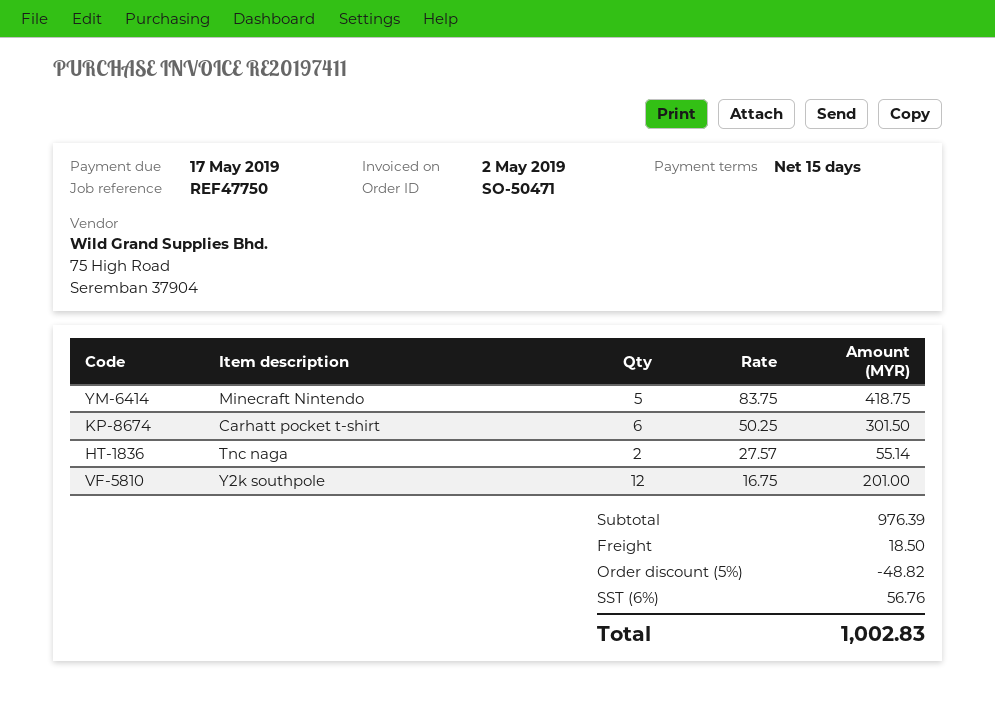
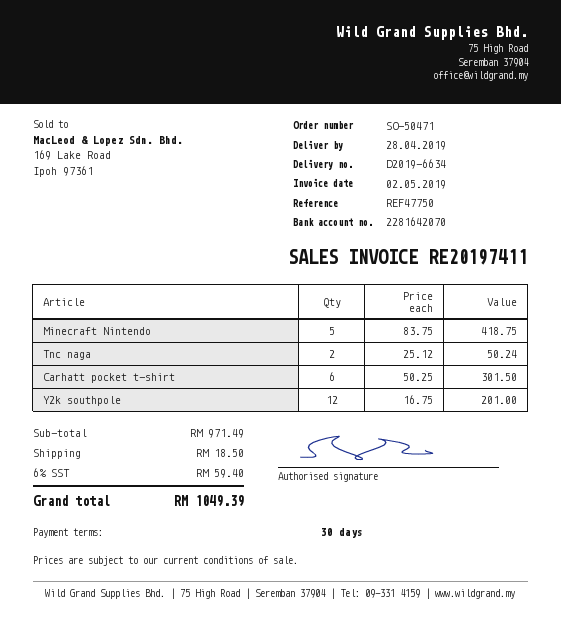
payment terms: 15 days -> 30 days
Tnc naga: 2 x 27.57 = 55.14 -> 2 x 25.12 = 50.24
subtotal: 976.39 -> 971.49
discount: 5% = 48.82 -> none
tax: 6% = 56.76 -> 6% = 59.40
total: 1002.83 -> 1049.39

